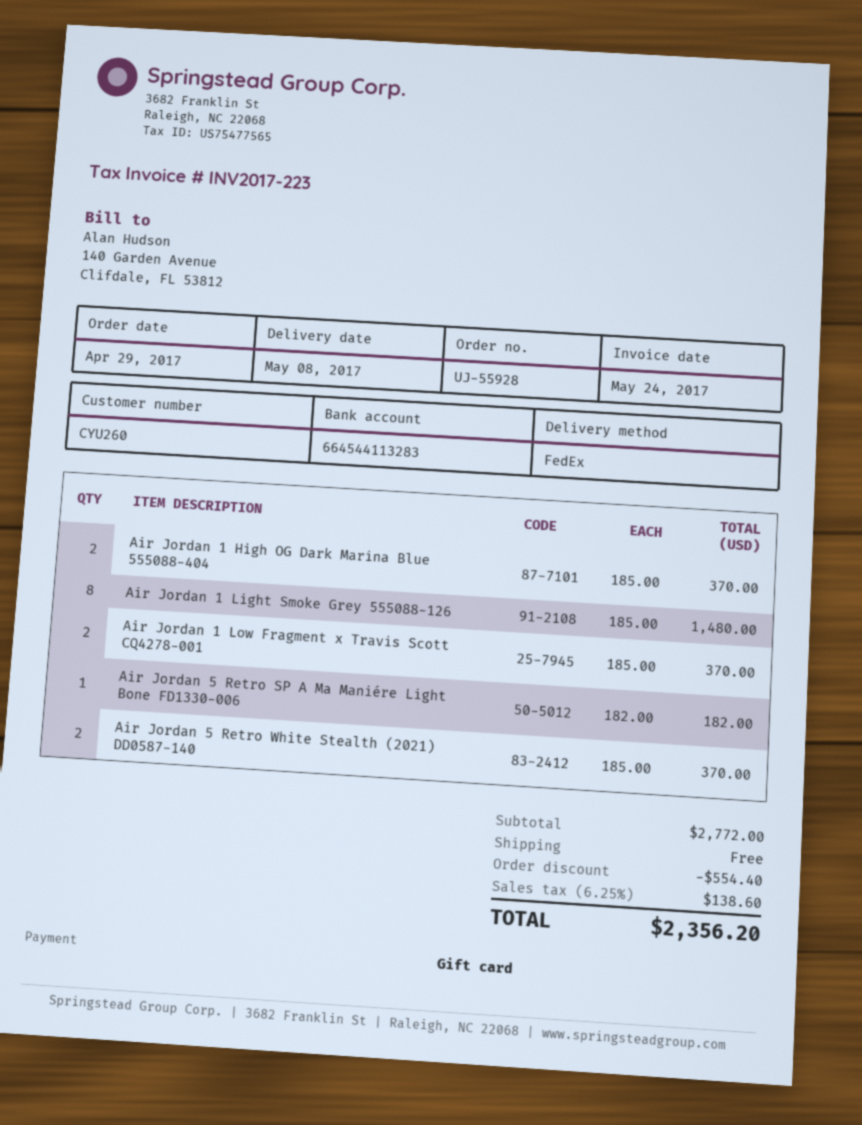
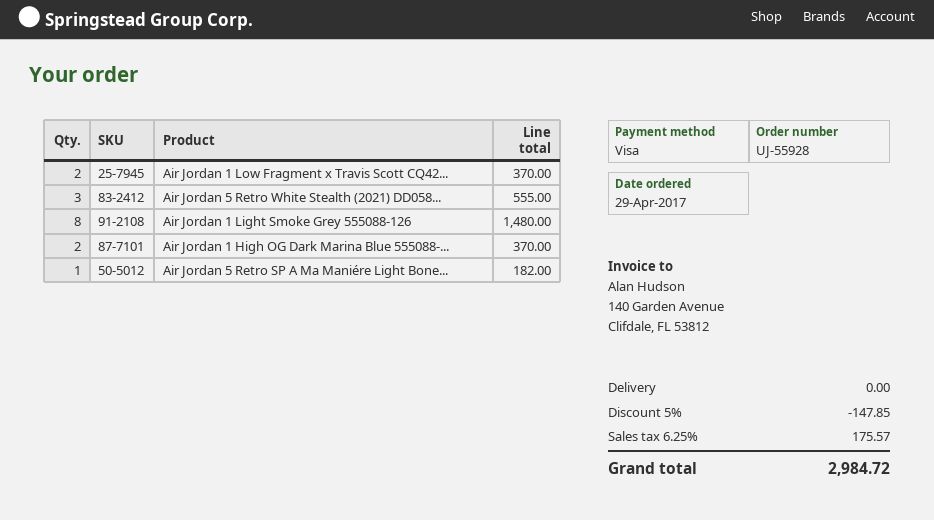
payment method: gift card -> Visa
Air Jordan 5 Retro White Stealth (2021) DD0587-140: 2 for 370.00 -> 3 for 555.00
discount: 554.40 -> 147.85
tax: 6.25% = 138.60 -> 6.25% = 175.57
total: 2356.20 -> 2984.72

